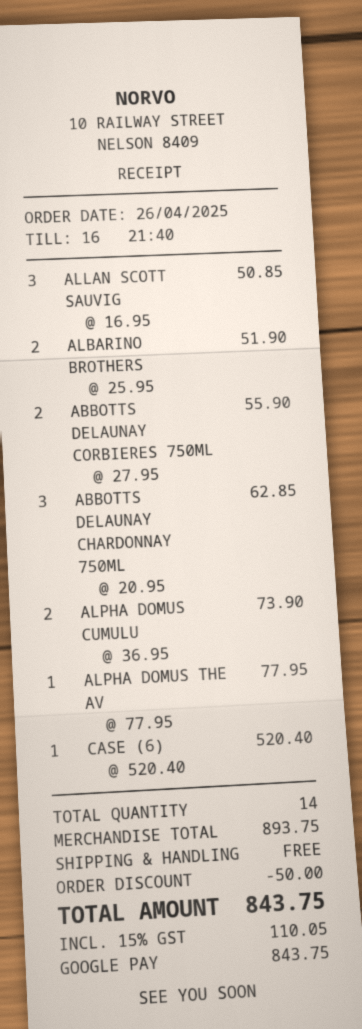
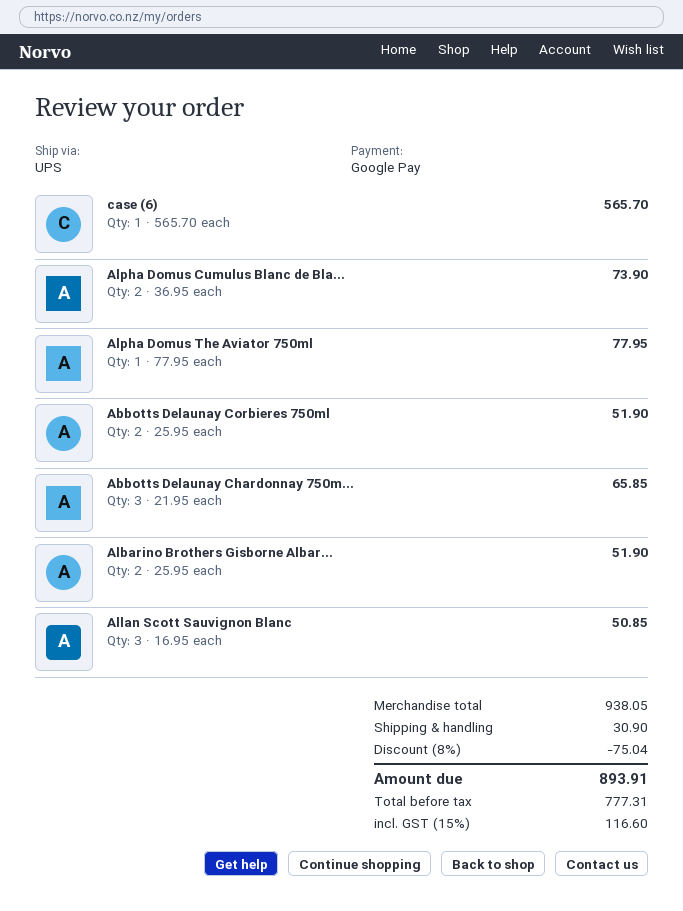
ABBOTTS DELAUNAY CORBIERES 750ML: 2 x 27.95 = 55.90 -> 2 x 25.95 = 51.90
ABBOTTS DELAUNAY CHARDONNAY 750ML: 3 x 20.95 = 62.85 -> 3 x 21.95 = 65.85
CASE (6): 1 x 520.40 = 520.40 -> 1 x 565.70 = 565.70
subtotal: 893.75 -> 938.05
discount: 50.00 -> 75.04
shipping: 0.00 -> 30.90
tax: 15% = 110.05 -> 15% = 116.60
total: 843.75 -> 893.91

